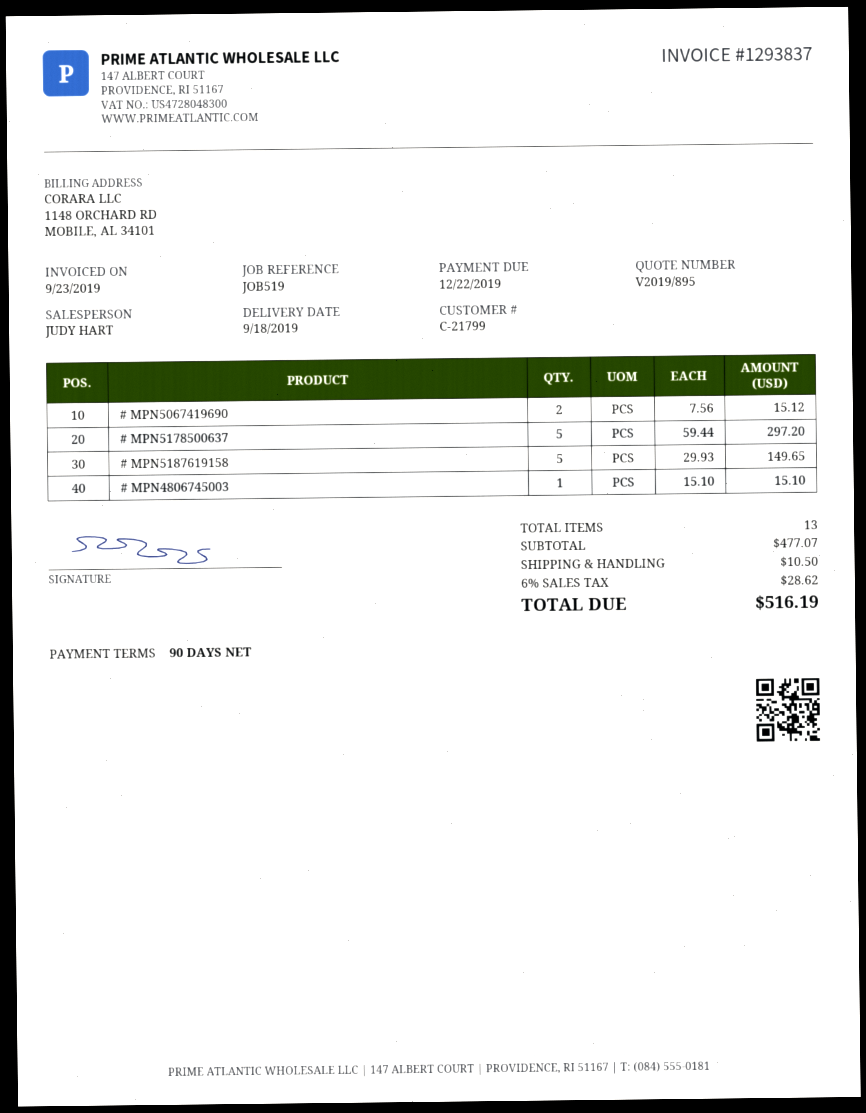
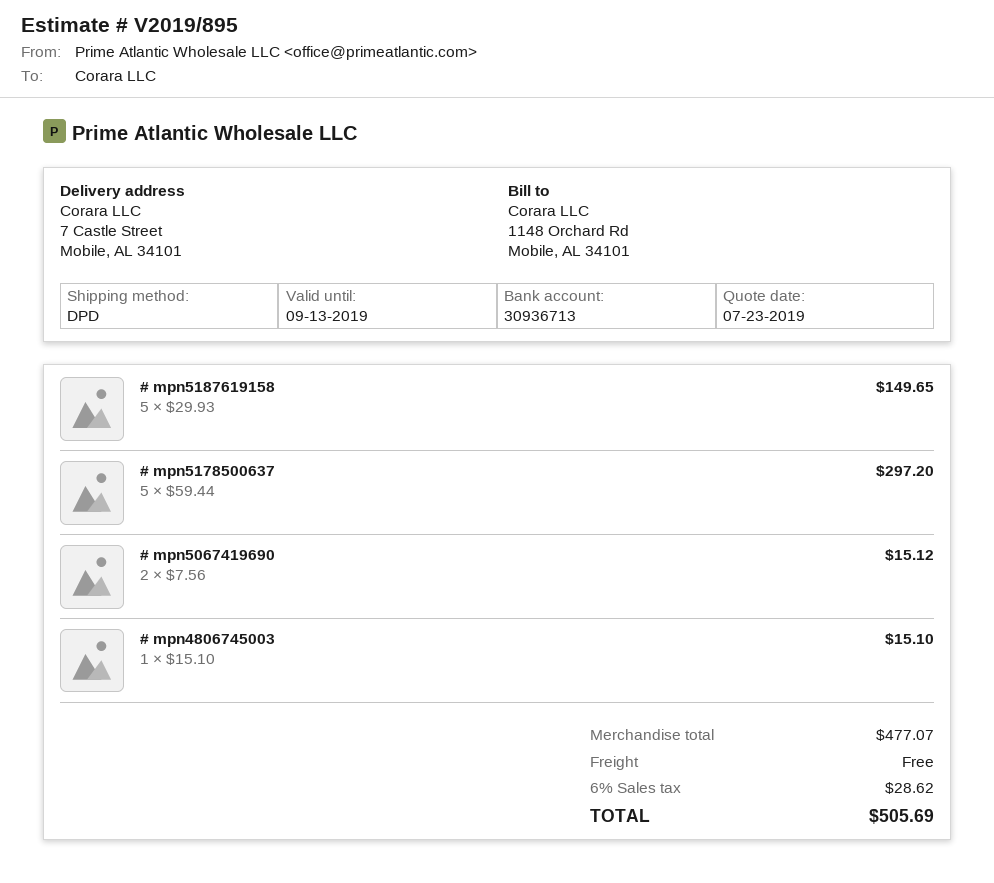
shipping: 10.50 -> 0.00
total: 516.19 -> 505.69

